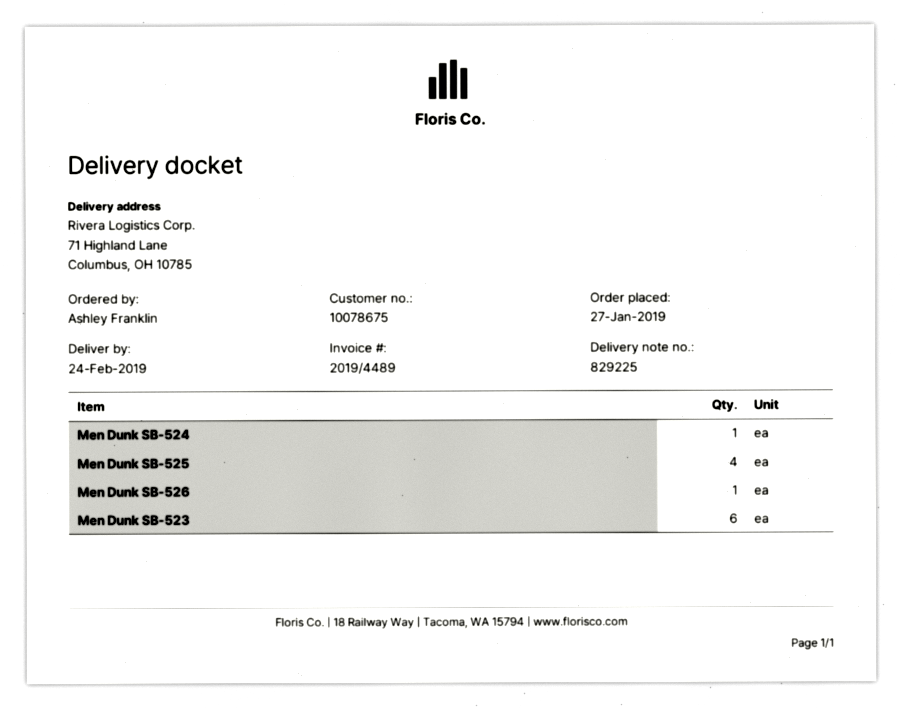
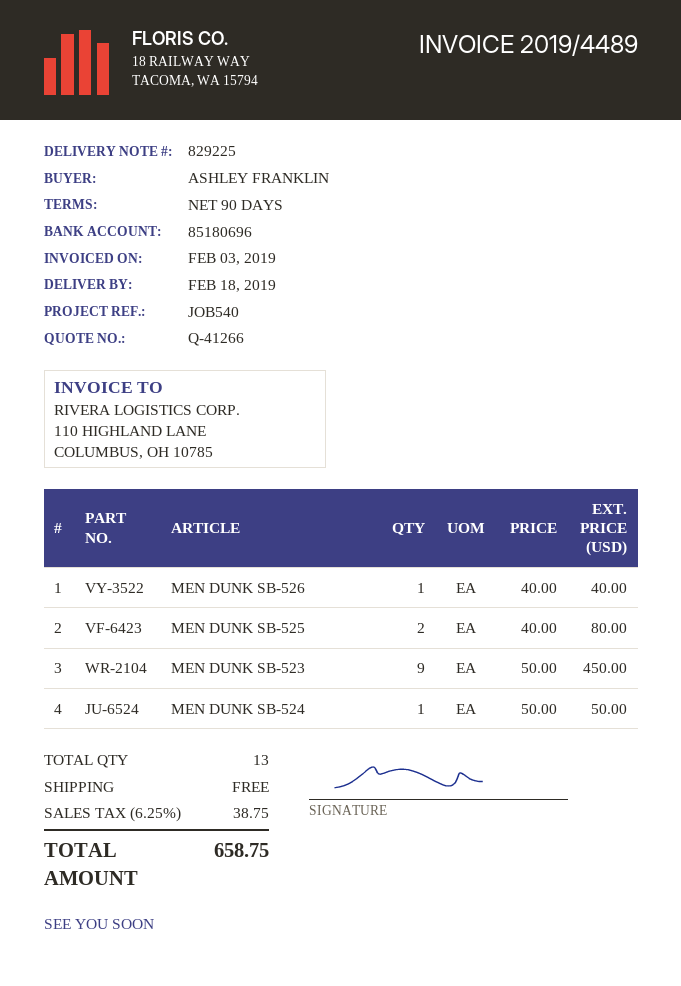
delivery date: 2019-02-24 -> 2019-02-18
Men Dunk SB-525: 4 -> 2
Men Dunk SB-523: 6 -> 9

